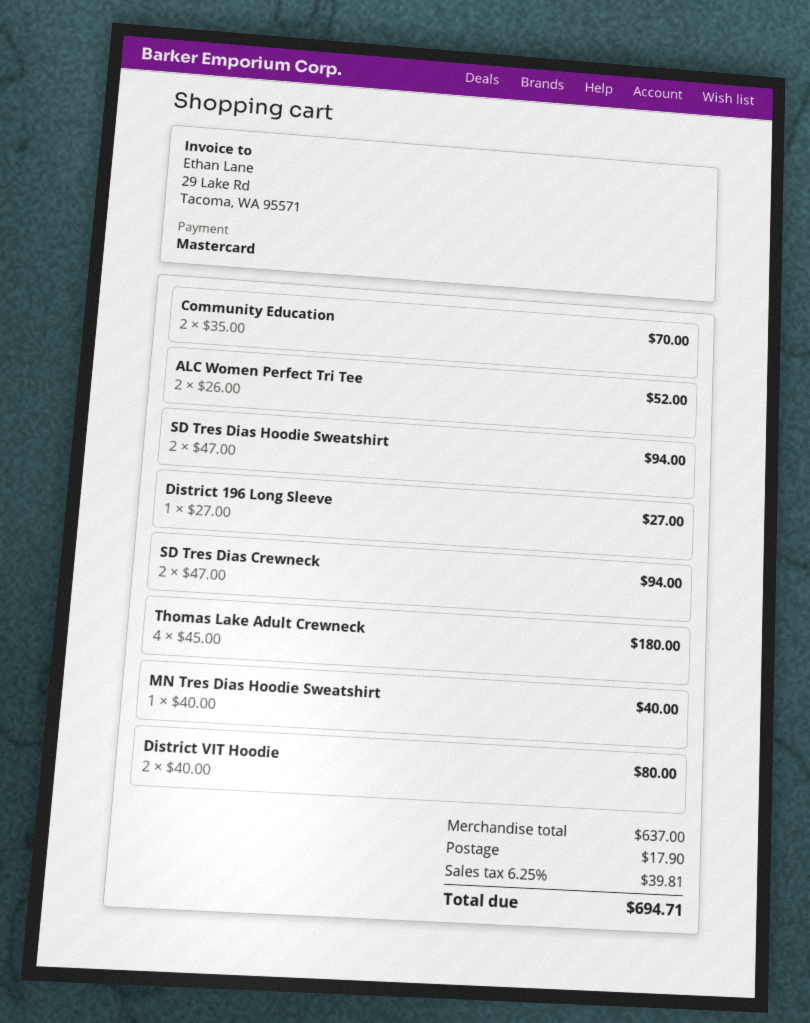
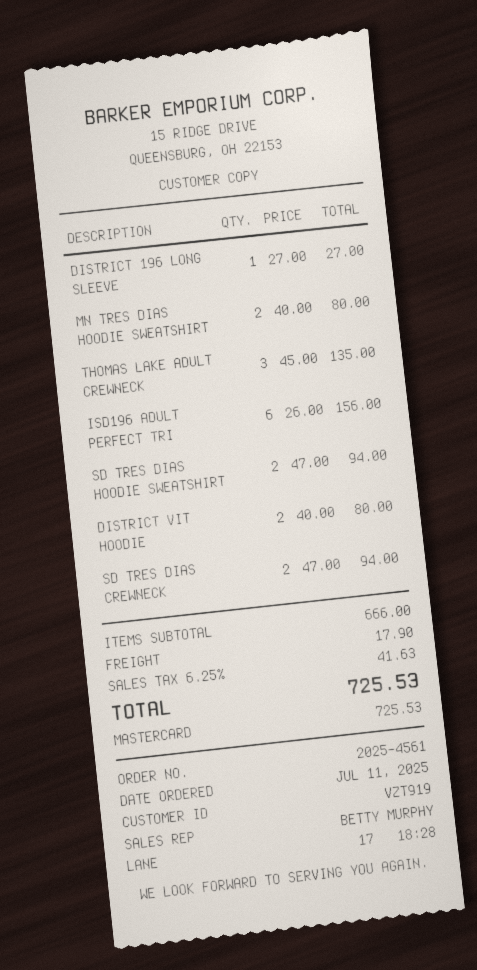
Community Education: 2 x 35.00 = 70.00 -> none
ALC Women Perfect Tri Tee: 2 x 26.00 = 52.00 -> none
Thomas Lake Adult Crewneck: 4 x 45.00 = 180.00 -> 3 x 45.00 = 135.00
MN Tres Dias Hoodie Sweatshirt: 1 x 40.00 = 40.00 -> 2 x 40.00 = 80.00
ISD196 ADULT PERFECT TRI: none -> 6 x 26.00 = 156.00
subtotal: 637.00 -> 666.00
tax: 6.25% = 39.81 -> 6.25% = 41.63
total: 694.71 -> 725.53

